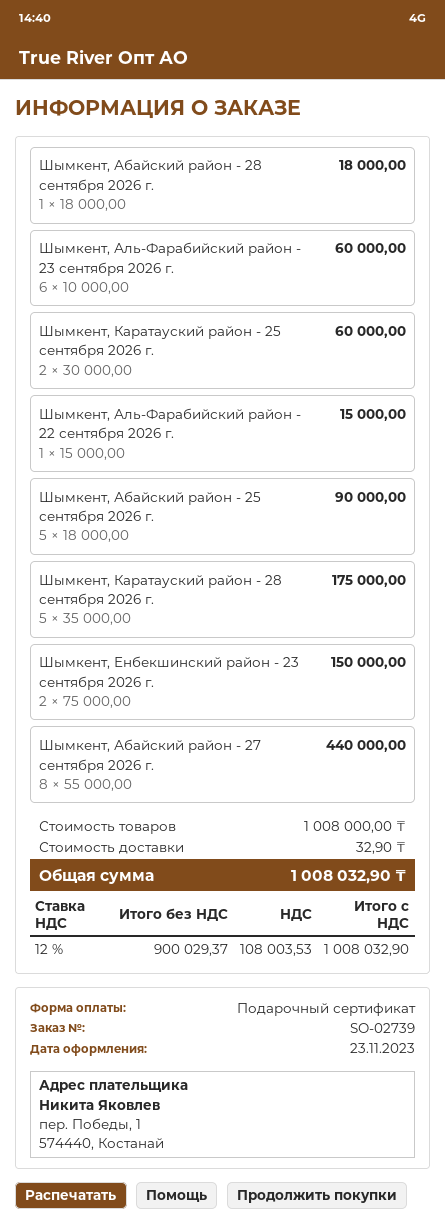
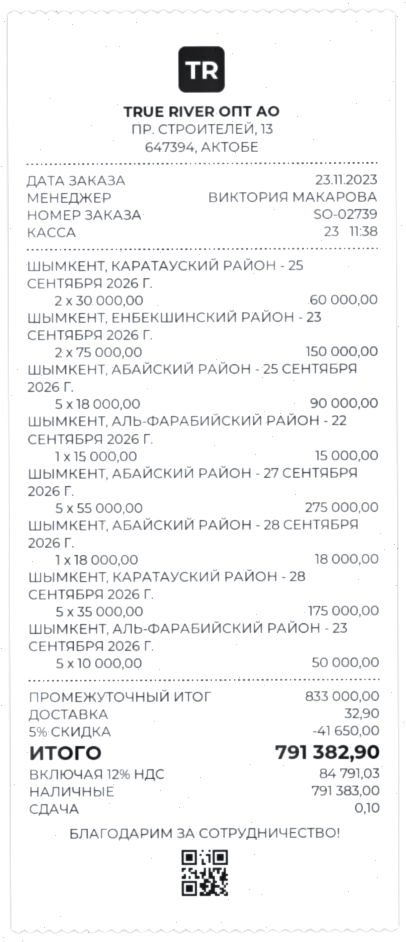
payment method: gift card -> cash
Шымкент, Аль-Фарабийский район - 23 сентября 2026 г.: 6 x 10000.00 = 60000.00 -> 5 x 10000.00 = 50000.00
Шымкент, Абайский район - 27 сентября 2026 г.: 8 x 55000.00 = 440000.00 -> 5 x 55000.00 = 275000.00
subtotal: 1008000.00 -> 833000.00
discount: none -> 5% = 41650.00
tax: 12% = 108003.53 -> 12% = 84791.03
total: 1008032.90 -> 791382.90

